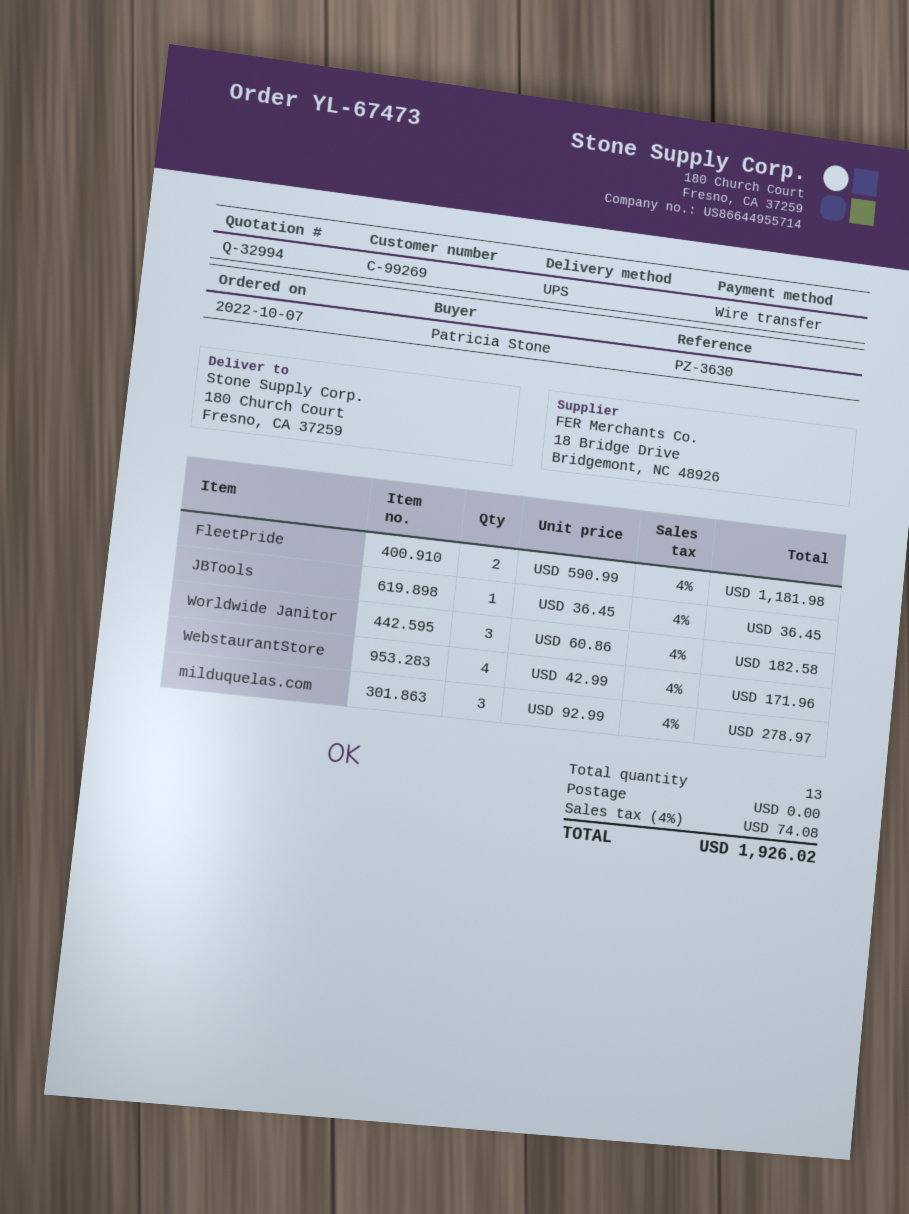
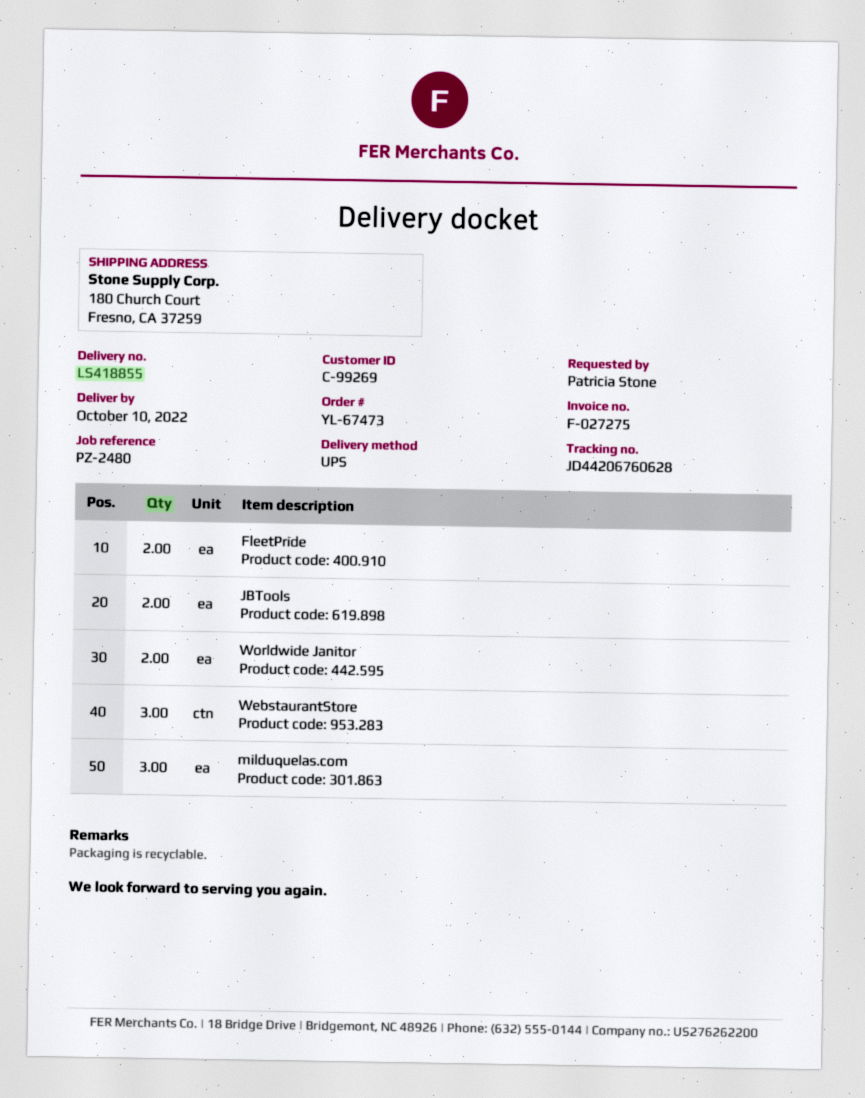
reference: PZ-3630 -> PZ-2480
JBTools: 1 -> 2
Worldwide Janitor: 3 -> 2
WebstaurantStore: 4 -> 3

